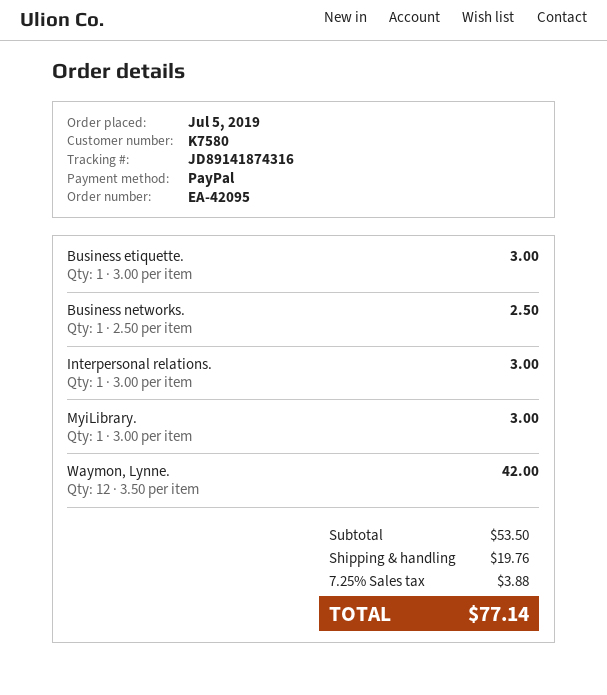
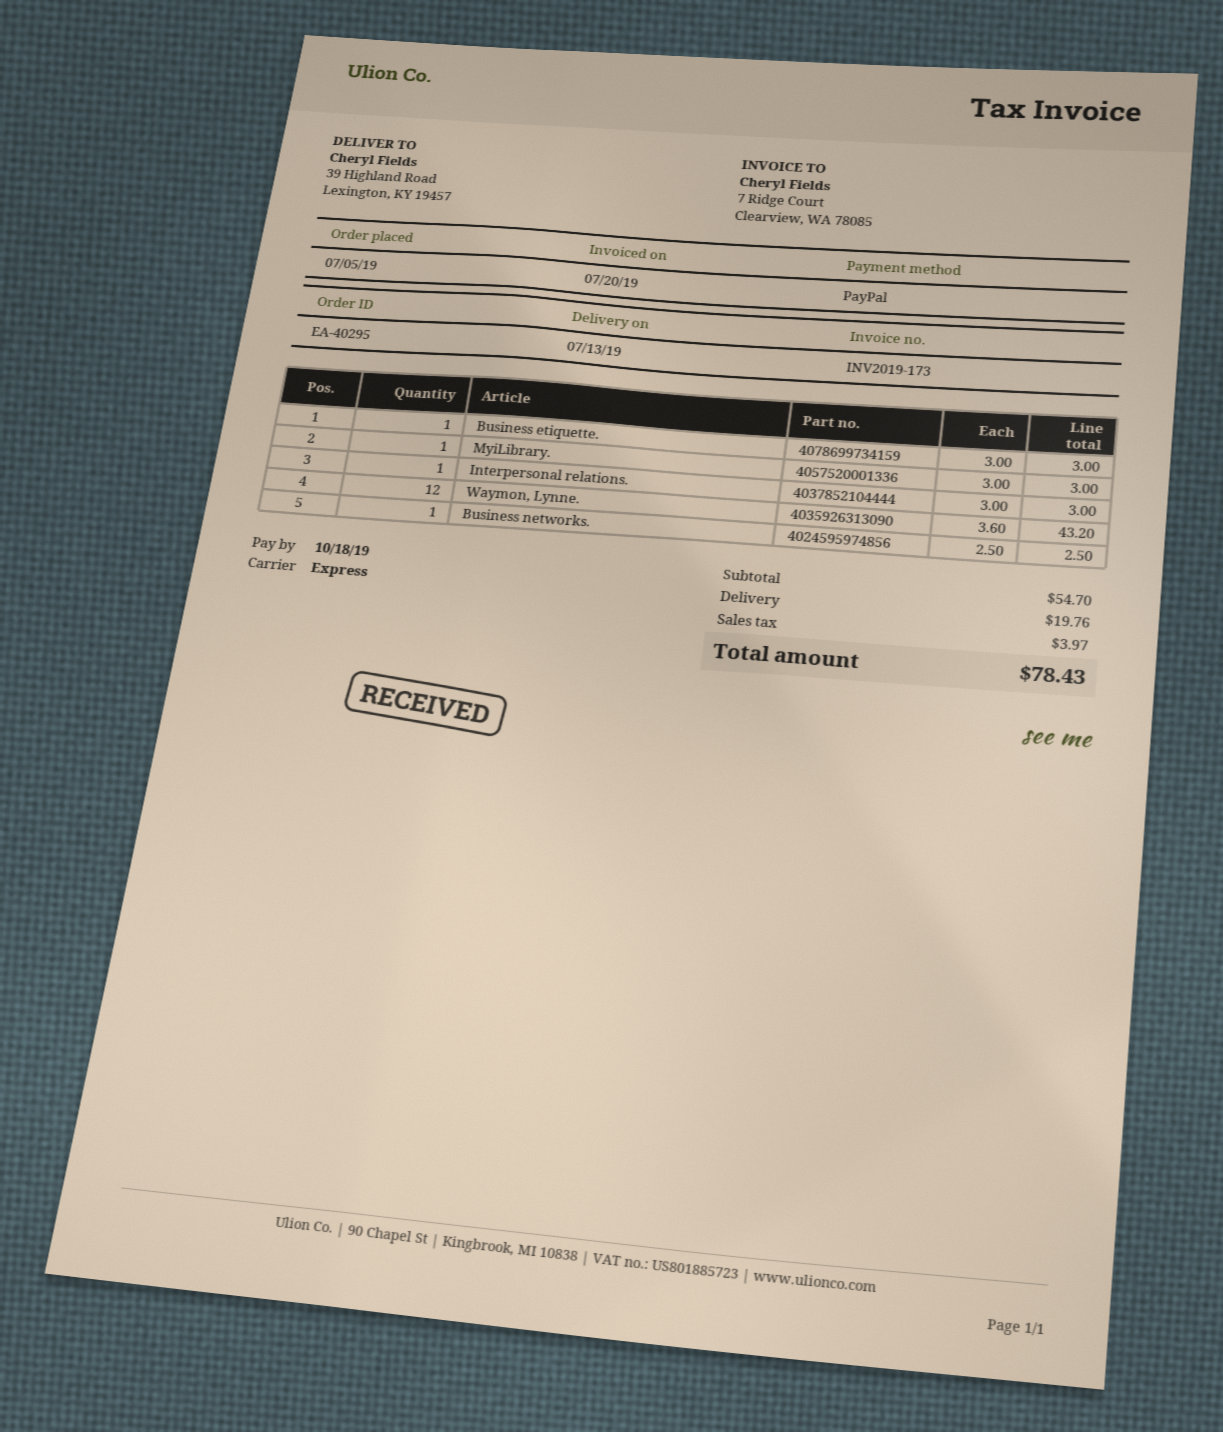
order number: EA-42095 -> EA-40295
Waymon, Lynne.: 12 x 3.50 = 42.00 -> 12 x 3.60 = 43.20
subtotal: 53.50 -> 54.70
tax: 3.88 -> 3.97
total: 77.14 -> 78.43

